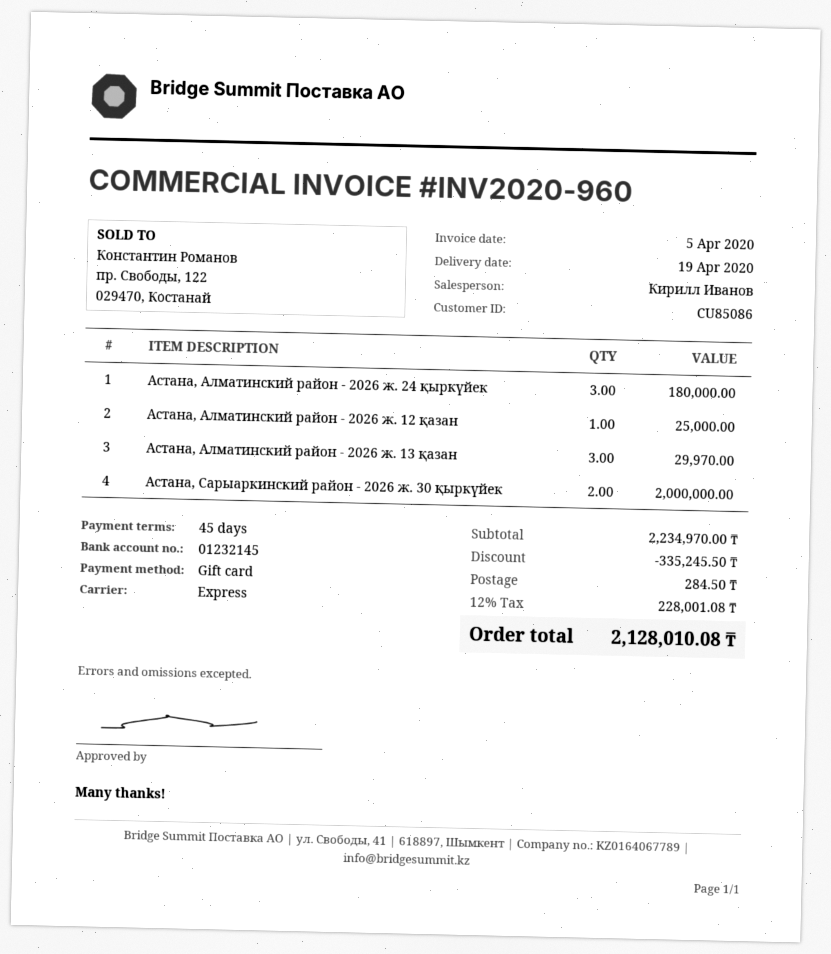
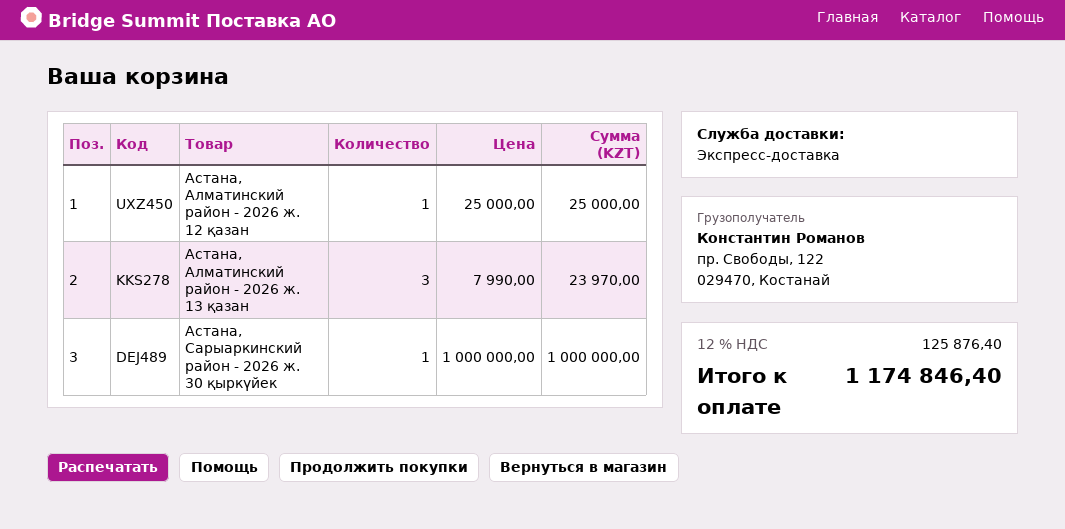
Астана, Алматинский район - 2026 ж. 24 қыркүйек: 3 for 180000.00 -> none
Астана, Алматинский район - 2026 ж. 13 қазан: 3 for 29970.00 -> 3 for 23970.00
Астана, Сарыаркинский район - 2026 ж. 30 қыркүйек: 2 for 2000000.00 -> 1 for 1000000.00
discount: 335245.50 -> none
shipping: 284.50 -> none
tax: 12% = 228001.08 -> 12% = 125876.40
total: 2128010.08 -> 1174846.40

